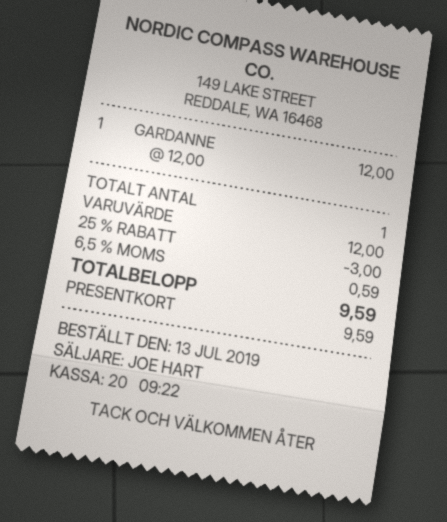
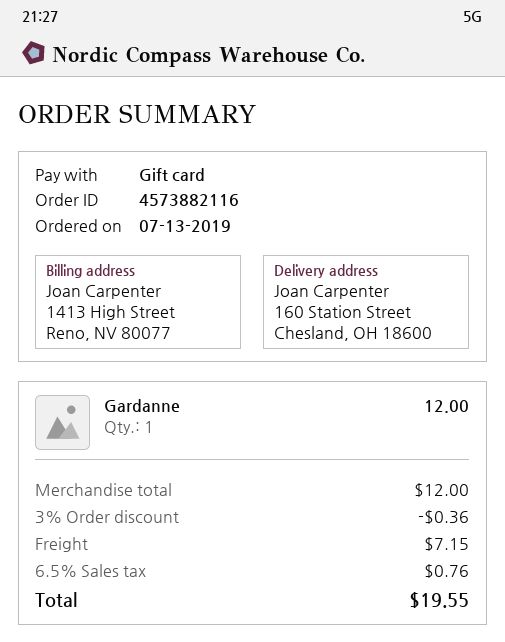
discount: 25% = 3.00 -> 3% = 0.36
shipping: none -> 7.15
tax: 6.5% = 0.59 -> 6.5% = 0.76
total: 9.59 -> 19.55

